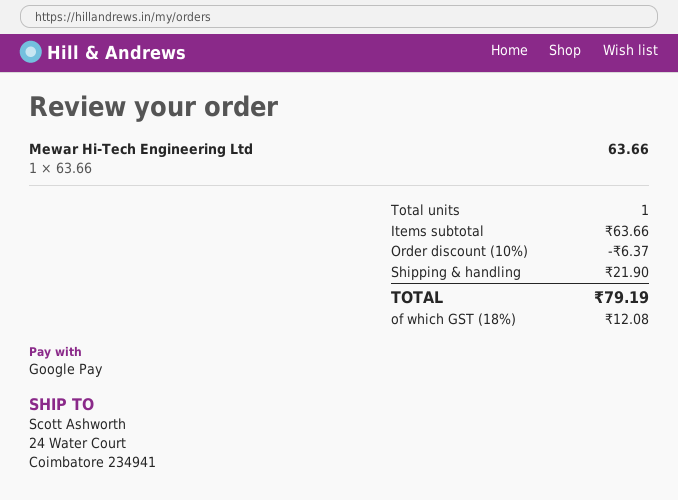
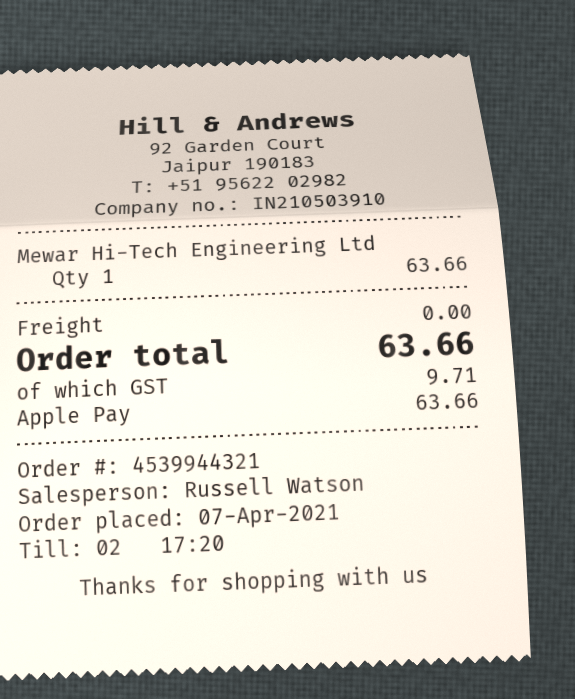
payment method: Google Pay -> Apple Pay
discount: 10% = 6.37 -> none
shipping: 21.90 -> 0.00
tax: 12.08 -> 9.71
total: 79.19 -> 63.66

